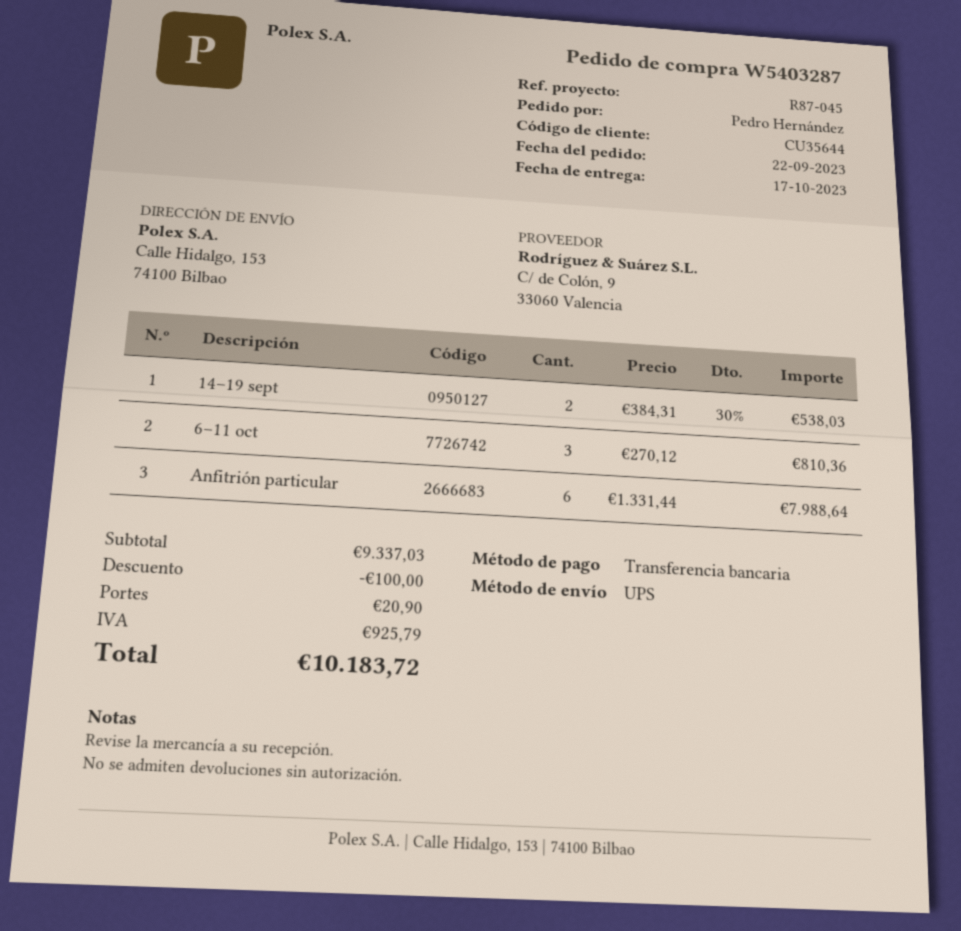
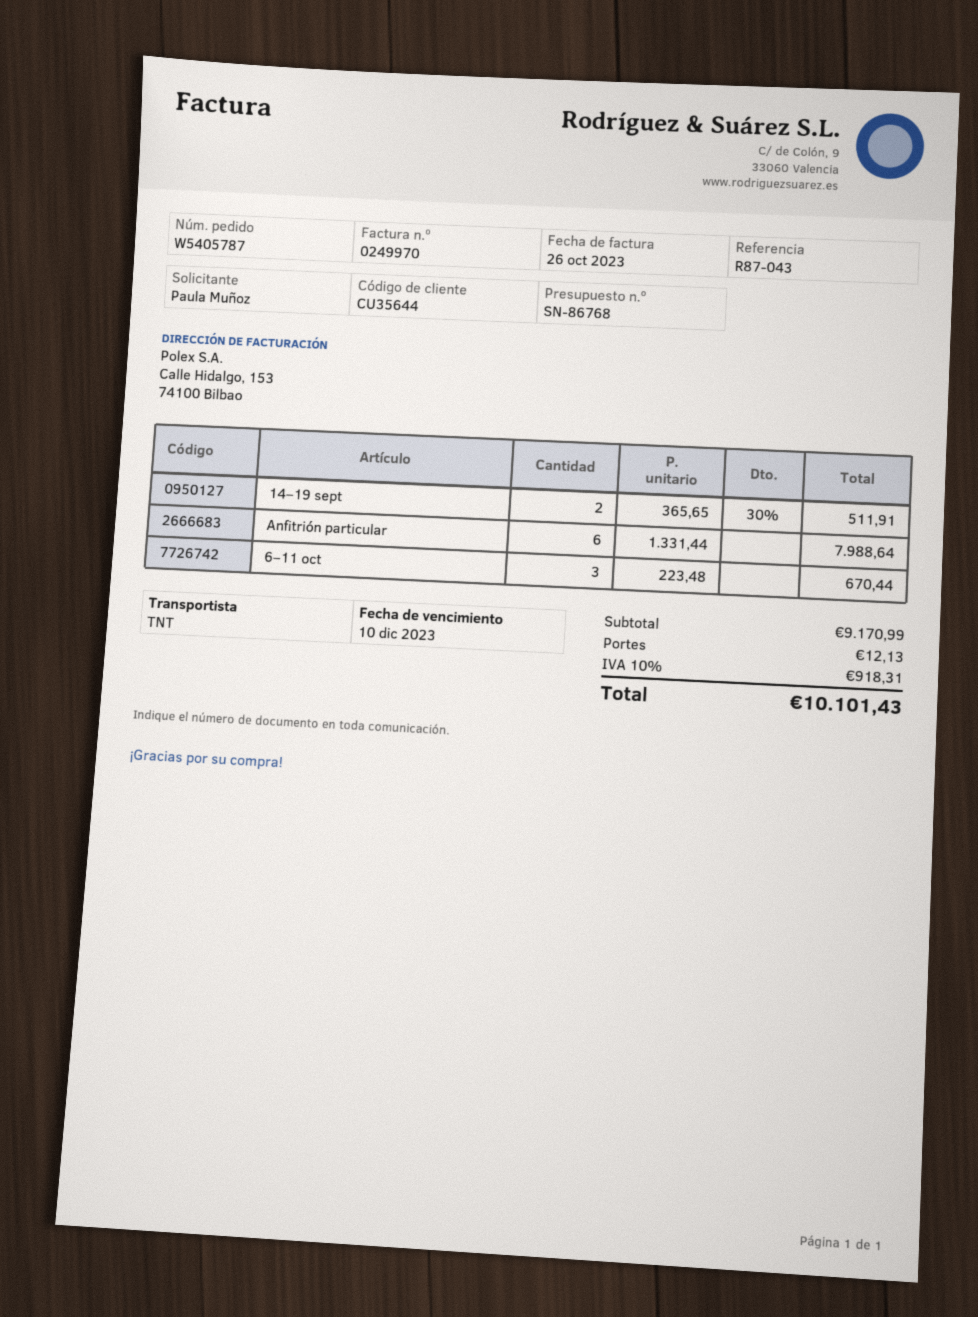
order number: W5403287 -> W5405787
reference: R87-045 -> R87-043
ordered by: Pedro Hernández -> Paula Muñoz
shipping method: UPS -> TNT
14–19 sept: 2 x 384.31 - 30% = 538.03 -> 2 x 365.65 - 30% = 511.91
6–11 oct: 3 x 270.12 = 810.36 -> 3 x 223.48 = 670.44
subtotal: 9337.03 -> 9170.99
discount: 100.00 -> none
shipping: 20.90 -> 12.13
tax: 925.79 -> 918.31
total: 10183.72 -> 10101.43

